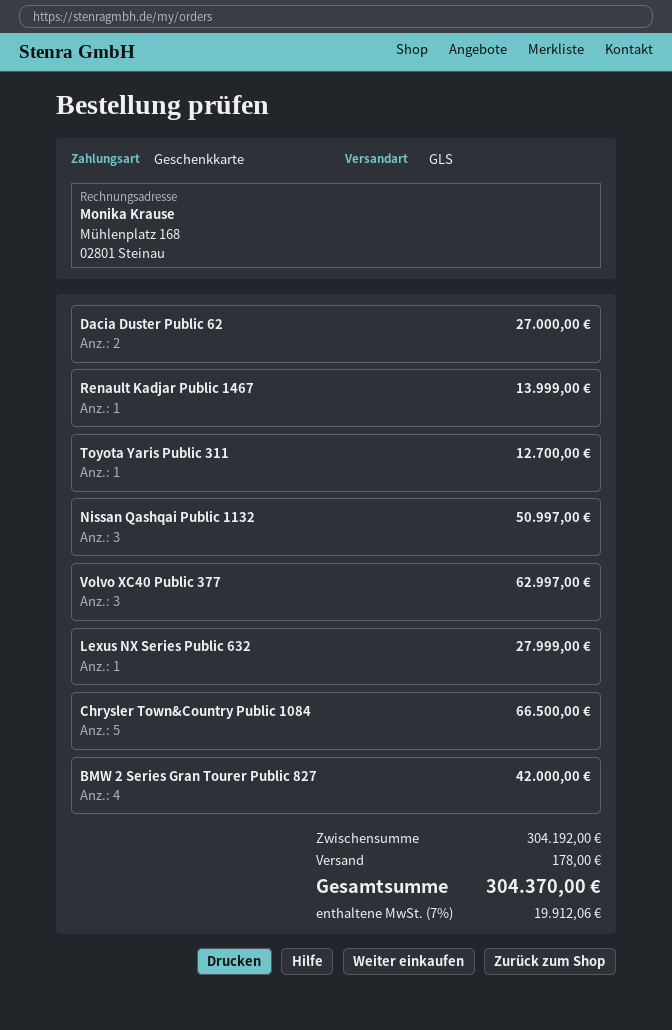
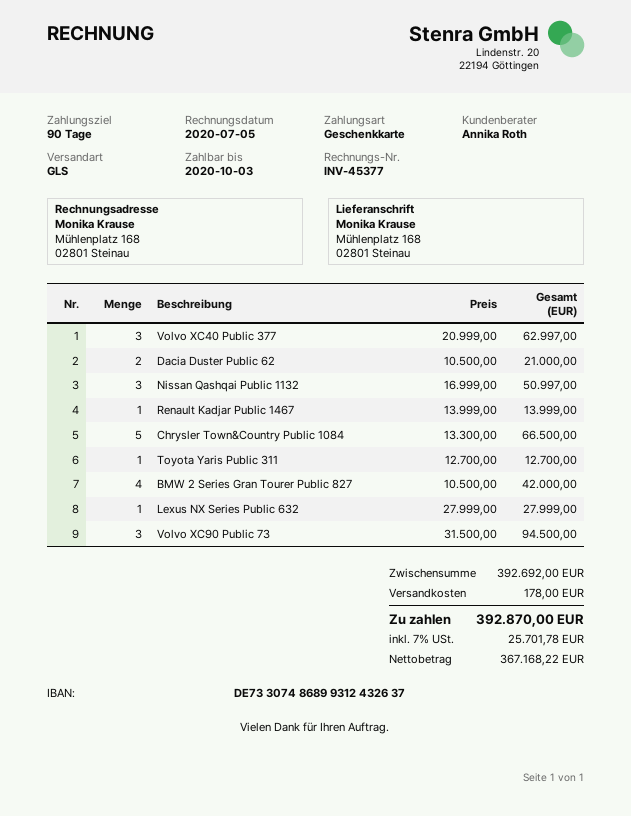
Dacia Duster Public 62: 2 for 27000.00 -> 2 for 21000.00
Volvo XC90 Public 73: none -> 3 for 94500.00
subtotal: 304192.00 -> 392692.00
tax: 7% = 19912.06 -> 7% = 25701.78
total: 304370.00 -> 392870.00

